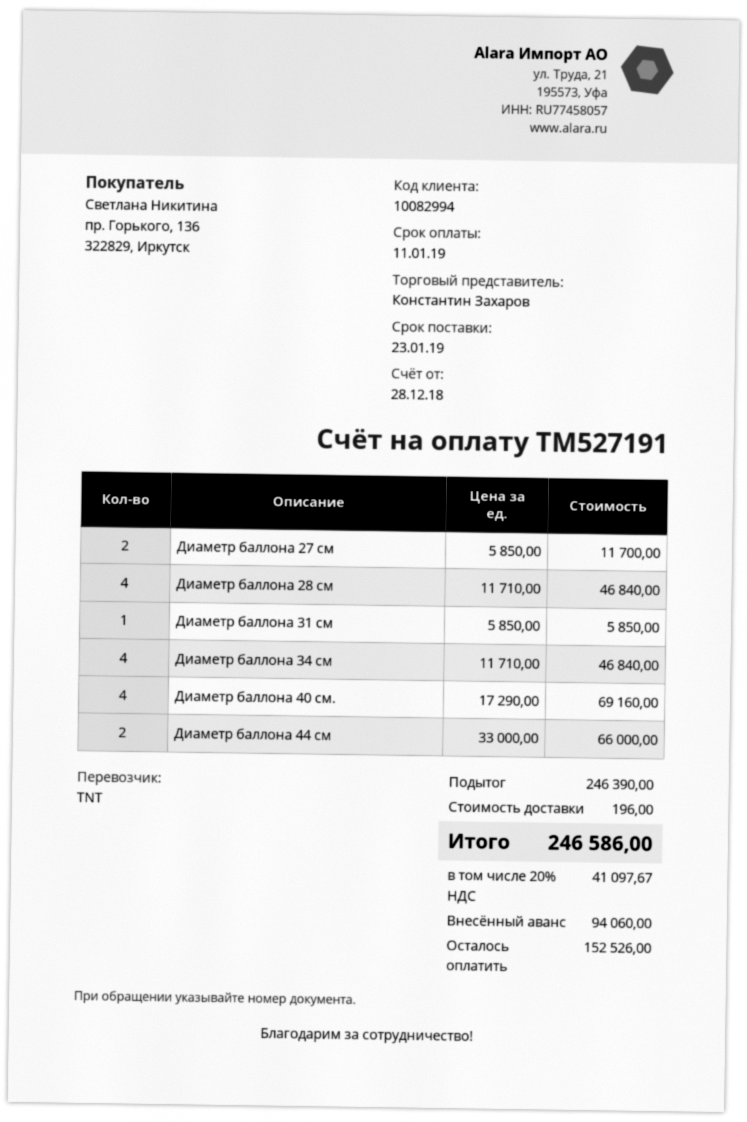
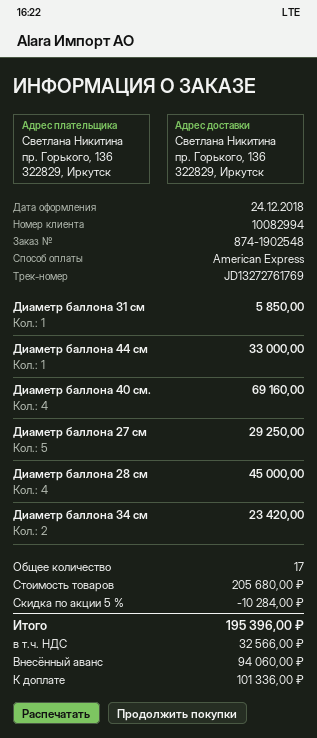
Диаметр баллона 27 см: 2 for 11700.00 -> 5 for 29250.00
Диаметр баллона 28 см: 4 for 46840.00 -> 4 for 45000.00
Диаметр баллона 34 см: 4 for 46840.00 -> 2 for 23420.00
Диаметр баллона 44 см: 2 for 66000.00 -> 1 for 33000.00
subtotal: 246390.00 -> 205680.00
discount: none -> 5% = 10284.00
shipping: 196.00 -> none
tax: 41097.67 -> 32566.00
total: 246586.00 -> 195396.00
balance: 152526.00 -> 101336.00

